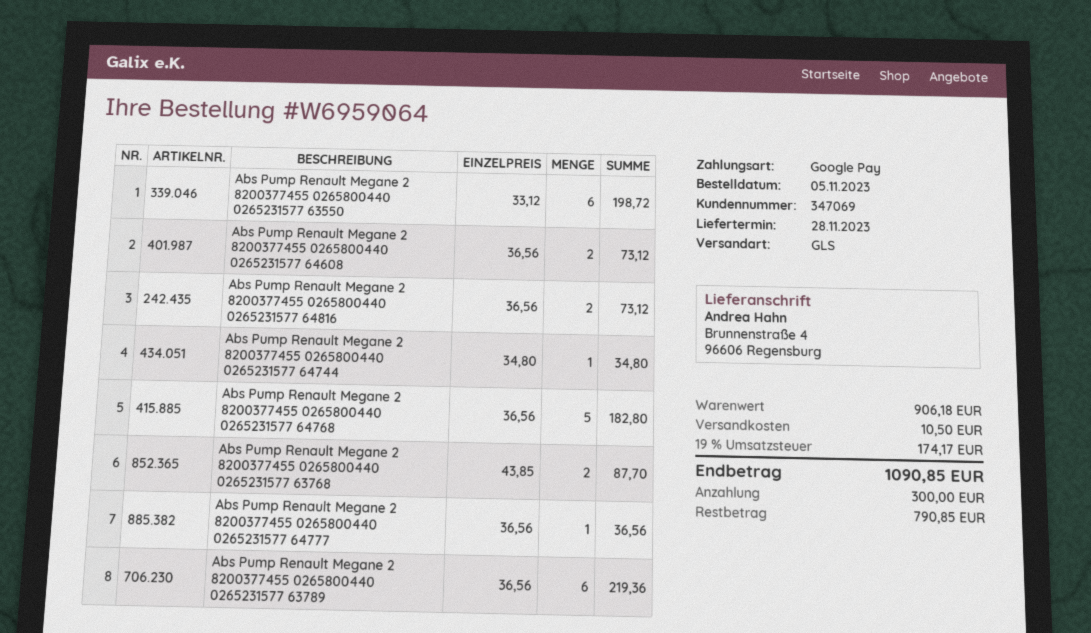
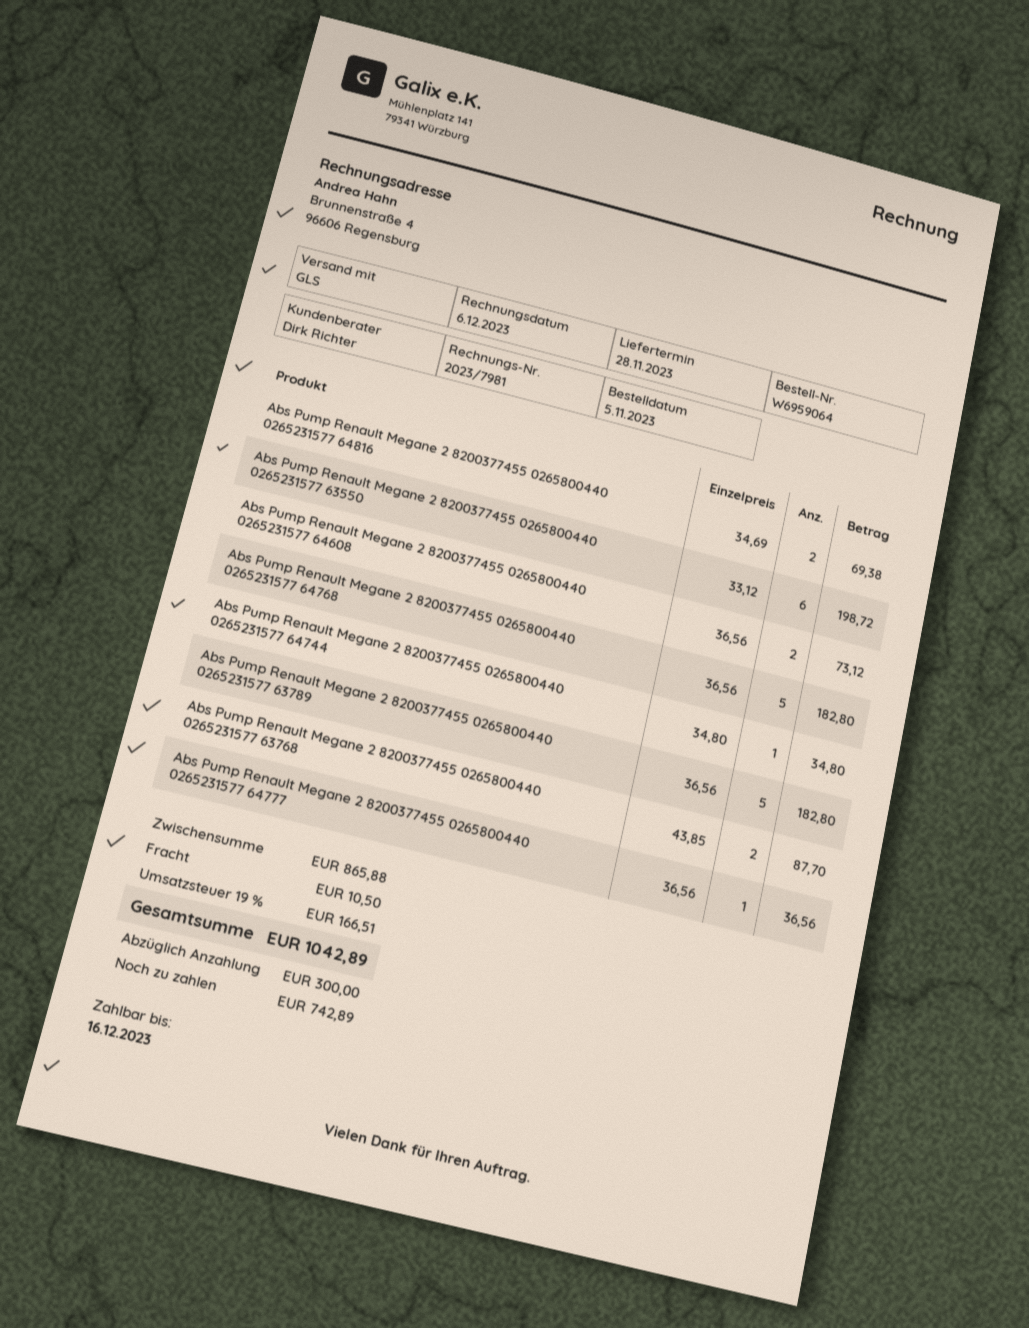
Abs Pump Renault Megane 2 8200377455 0265800440 0265231577 64816: 2 x 36.56 = 73.12 -> 2 x 34.69 = 69.38
Abs Pump Renault Megane 2 8200377455 0265800440 0265231577 63789: 6 x 36.56 = 219.36 -> 5 x 36.56 = 182.80
subtotal: 906.18 -> 865.88
tax: 19% = 174.17 -> 19% = 166.51
total: 1090.85 -> 1042.89
balance: 790.85 -> 742.89

